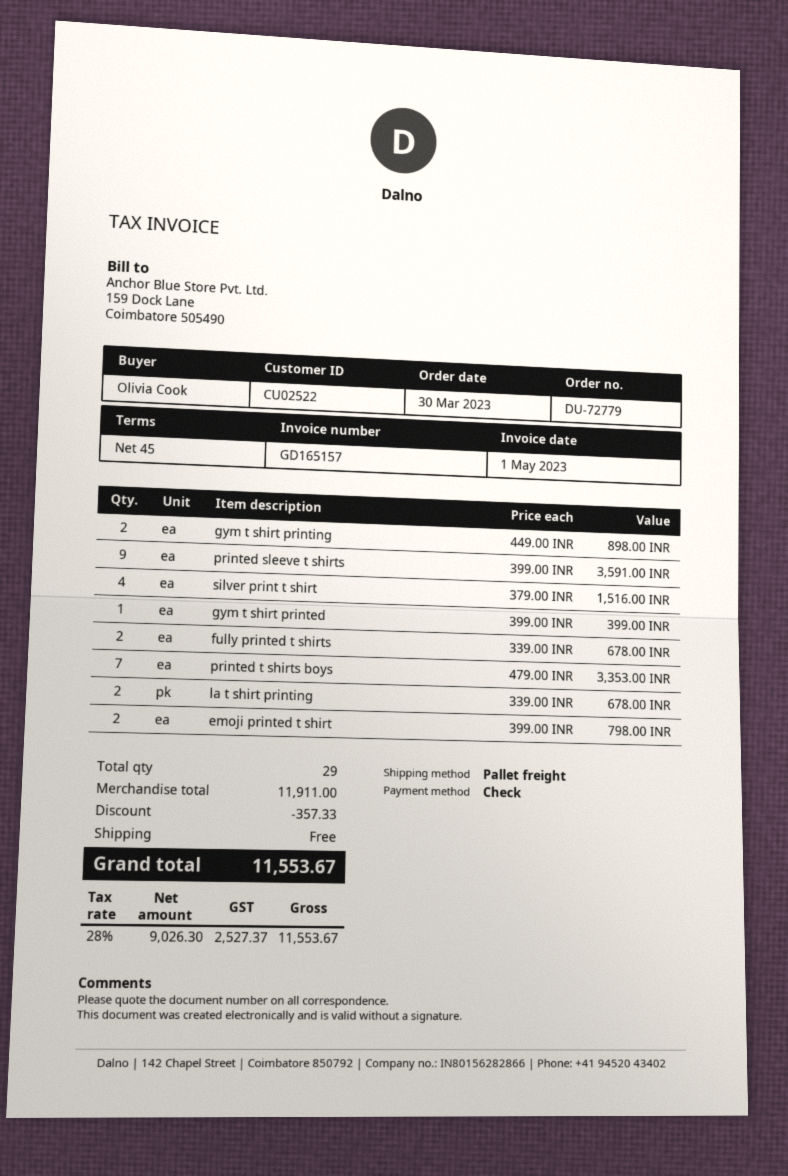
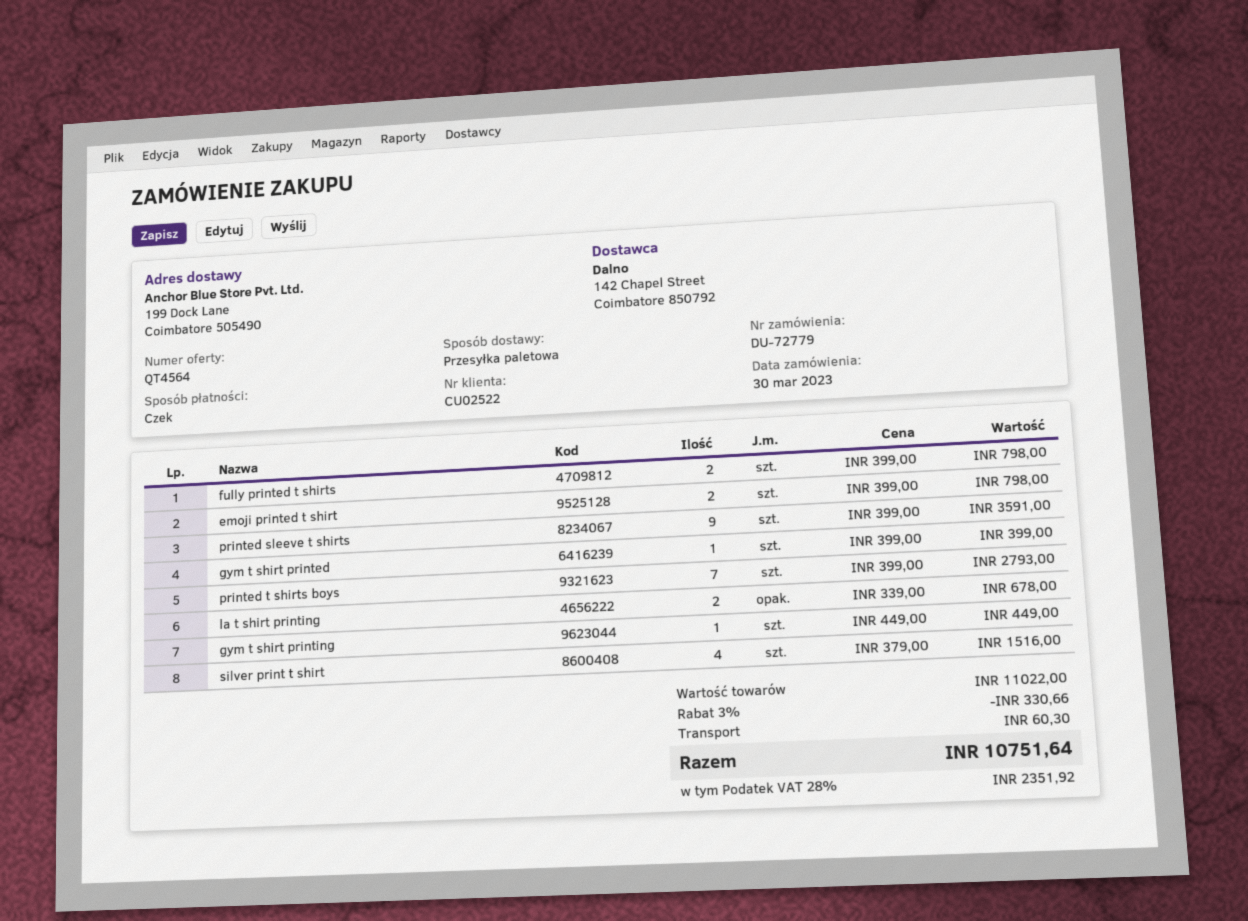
gym t shirt printing: 2 x 449.00 = 898.00 -> 1 x 449.00 = 449.00
fully printed t shirts: 2 x 339.00 = 678.00 -> 2 x 399.00 = 798.00
printed t shirts boys: 7 x 479.00 = 3353.00 -> 7 x 399.00 = 2793.00
subtotal: 11911.00 -> 11022.00
discount: 357.33 -> 330.66
shipping: 0.00 -> 60.30
tax: 28% = 2527.37 -> 28% = 2351.92
total: 11553.67 -> 10751.64

